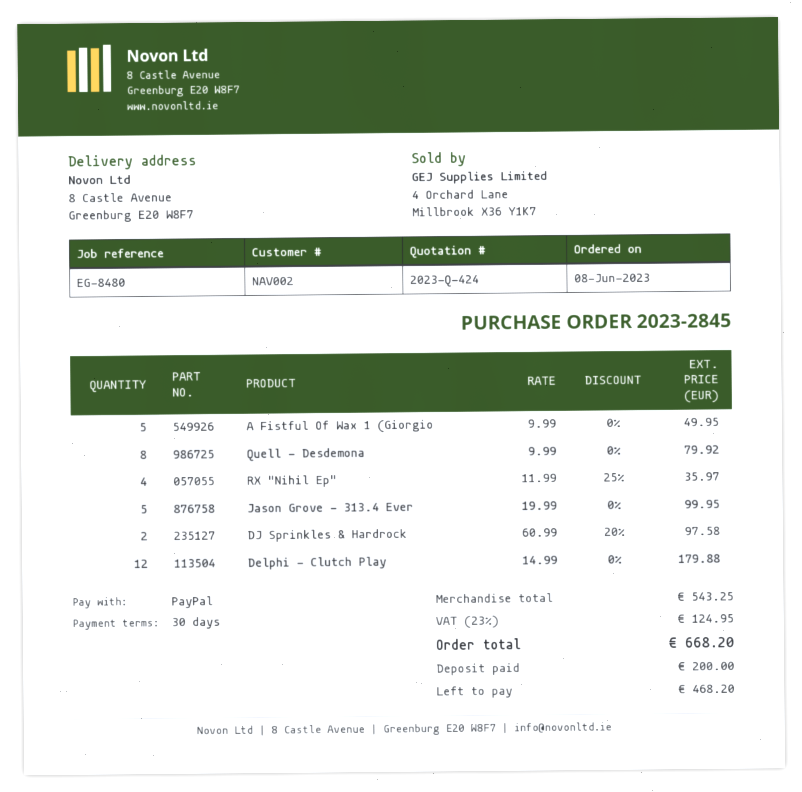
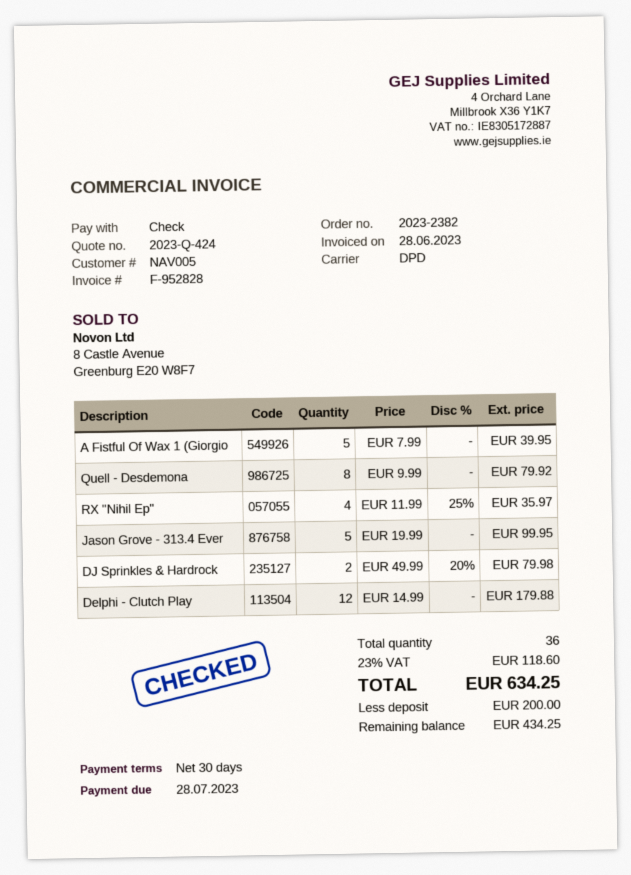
order number: 2023-2845 -> 2023-2382
customer number: NAV002 -> NAV005
payment method: PayPal -> cheque
A Fistful Of Wax 1 (Giorgio: 5 x 9.99 = 49.95 -> 5 x 7.99 = 39.95
DJ Sprinkles & Hardrock: 2 x 60.99 - 20% = 97.58 -> 2 x 49.99 - 20% = 79.98
tax: 23% = 124.95 -> 23% = 118.60
total: 668.20 -> 634.25
balance: 468.20 -> 434.25

